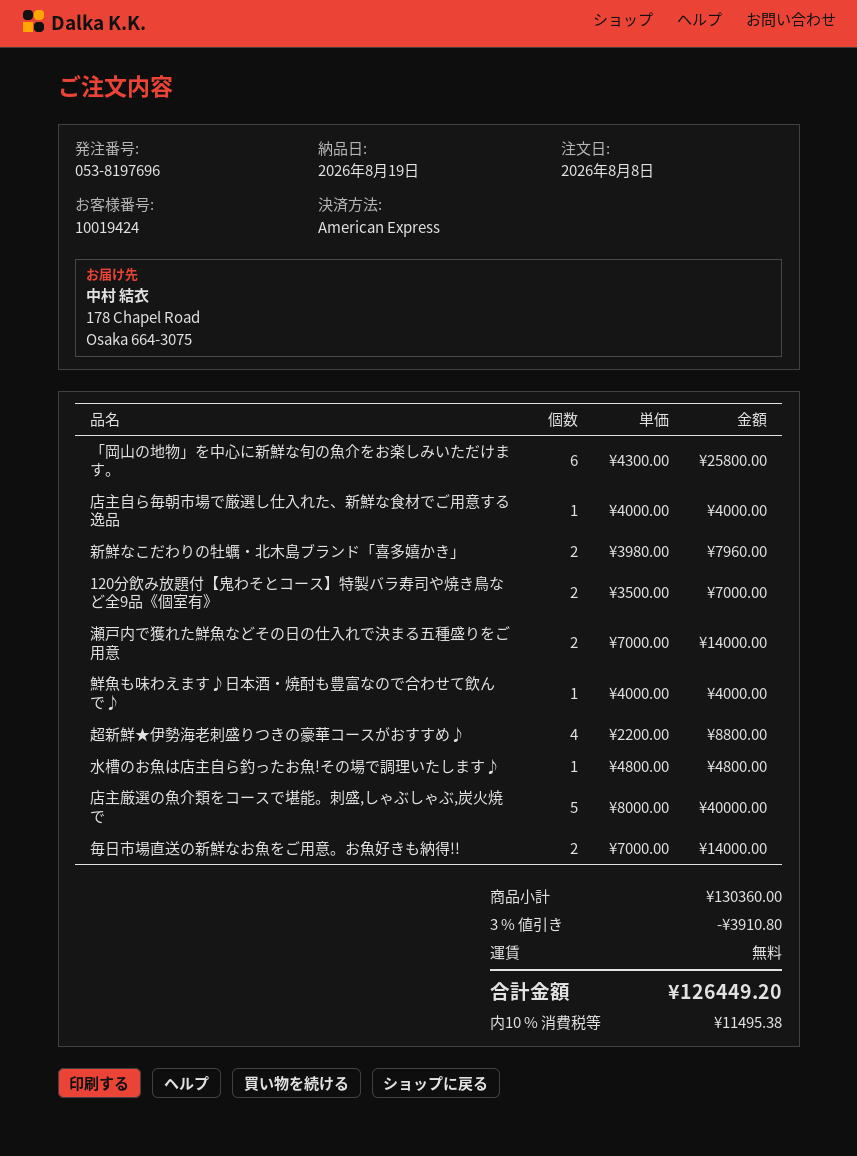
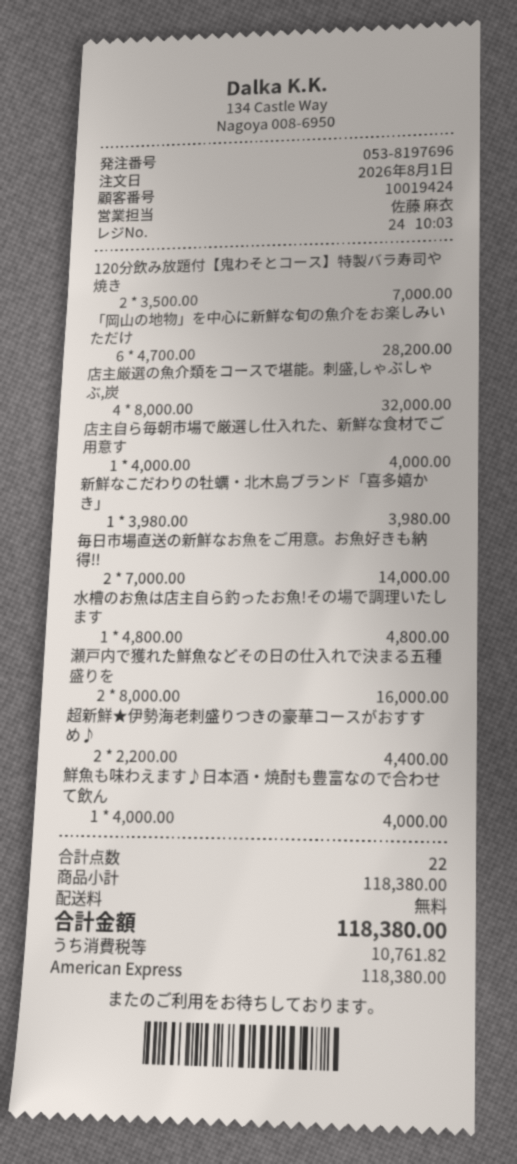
order date: 2026-08-08 -> 2026-08-01
「岡山の地物」を中心に新鮮な旬の魚介をお楽しみいただけます。: 6 x 4300.00 = 25800.00 -> 6 x 4700.00 = 28200.00
新鮮なこだわりの牡蠣・北木島ブランド「喜多嬉かき」: 2 x 3980.00 = 7960.00 -> 1 x 3980.00 = 3980.00
瀬戸内で獲れた鮮魚などその日の仕入れで決まる五種盛りをご用意: 2 x 7000.00 = 14000.00 -> 2 x 8000.00 = 16000.00
超新鮮★伊勢海老刺盛りつきの豪華コースがおすすめ♪: 4 x 2200.00 = 8800.00 -> 2 x 2200.00 = 4400.00
店主厳選の魚介類をコースで堪能。刺盛,しゃぶしゃぶ,炭火焼で: 5 x 8000.00 = 40000.00 -> 4 x 8000.00 = 32000.00
subtotal: 130360.00 -> 118380.00
discount: 3% = 3910.80 -> none
tax: 11495.38 -> 10761.82
total: 126449.20 -> 118380.00

